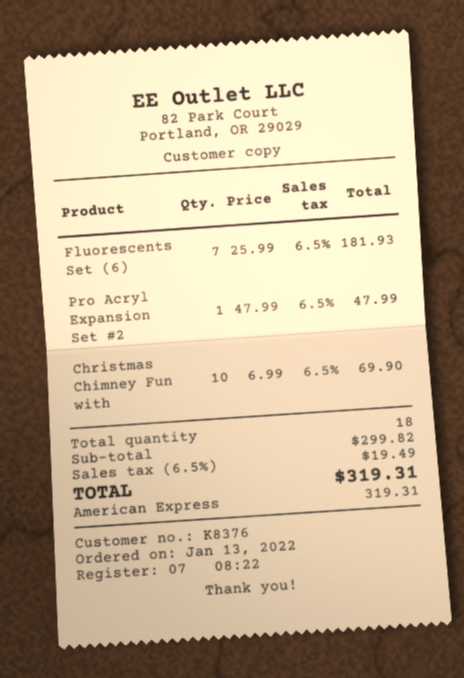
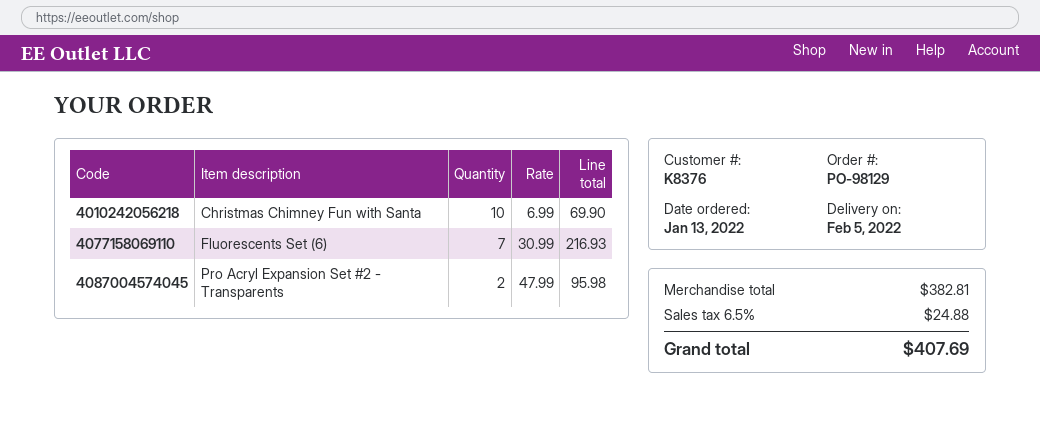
Fluorescents Set (6): 7 x 25.99 = 181.93 -> 7 x 30.99 = 216.93
Pro Acryl Expansion Set #2: 1 x 47.99 = 47.99 -> 2 x 47.99 = 95.98
subtotal: 299.82 -> 382.81
tax: 6.5% = 19.49 -> 6.5% = 24.88
total: 319.31 -> 407.69

